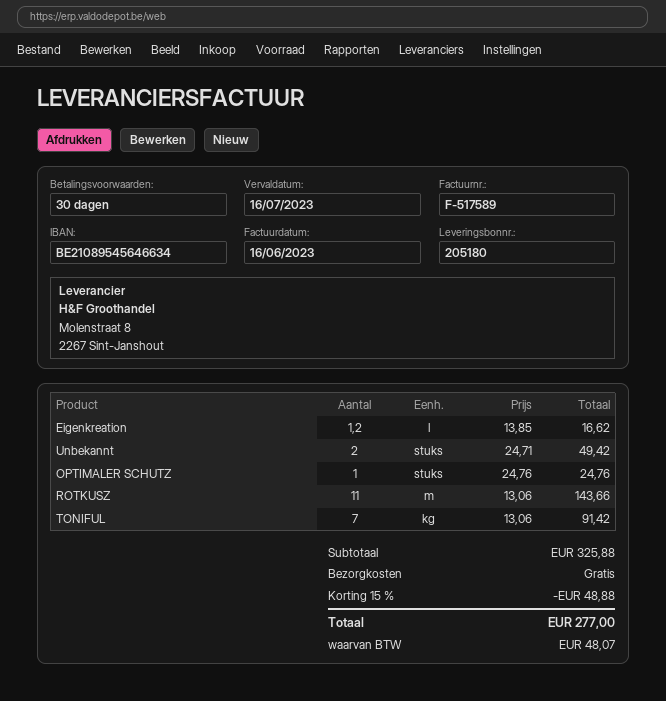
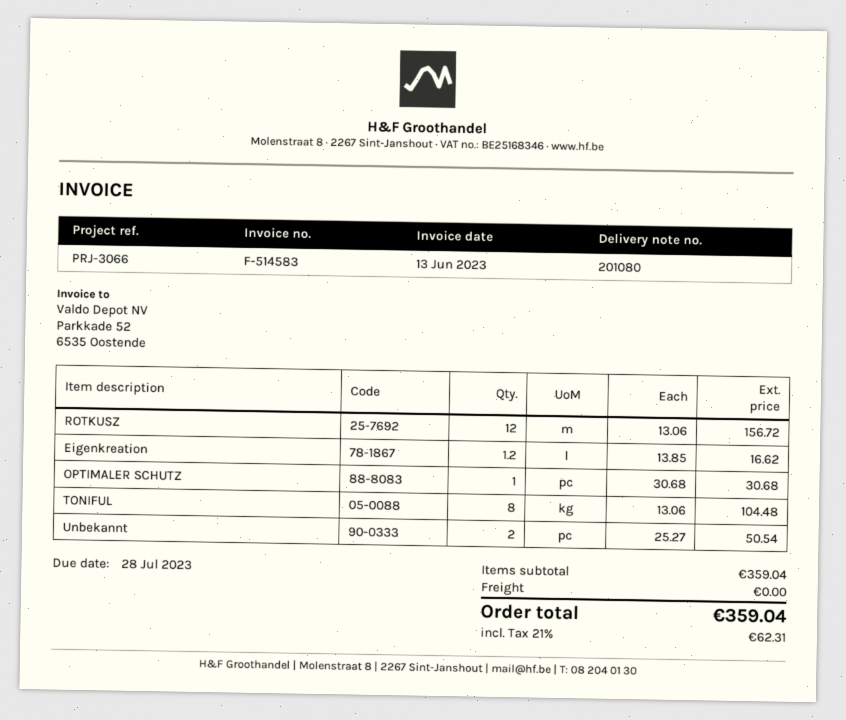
delivery note number: 205180 -> 201080
invoice number: F-517589 -> F-514583
invoice date: 2023-06-16 -> 2023-06-13
due date: 2023-07-16 -> 2023-07-28
Unbekannt: 2 x 24.71 = 49.42 -> 2 x 25.27 = 50.54
OPTIMALER SCHUTZ: 1 x 24.76 = 24.76 -> 1 x 30.68 = 30.68
ROTKUSZ: 11 x 13.06 = 143.66 -> 12 x 13.06 = 156.72
TONIFUL: 7 x 13.06 = 91.42 -> 8 x 13.06 = 104.48
subtotal: 325.88 -> 359.04
discount: 15% = 48.88 -> none
tax: 48.07 -> 62.31
total: 277.00 -> 359.04

